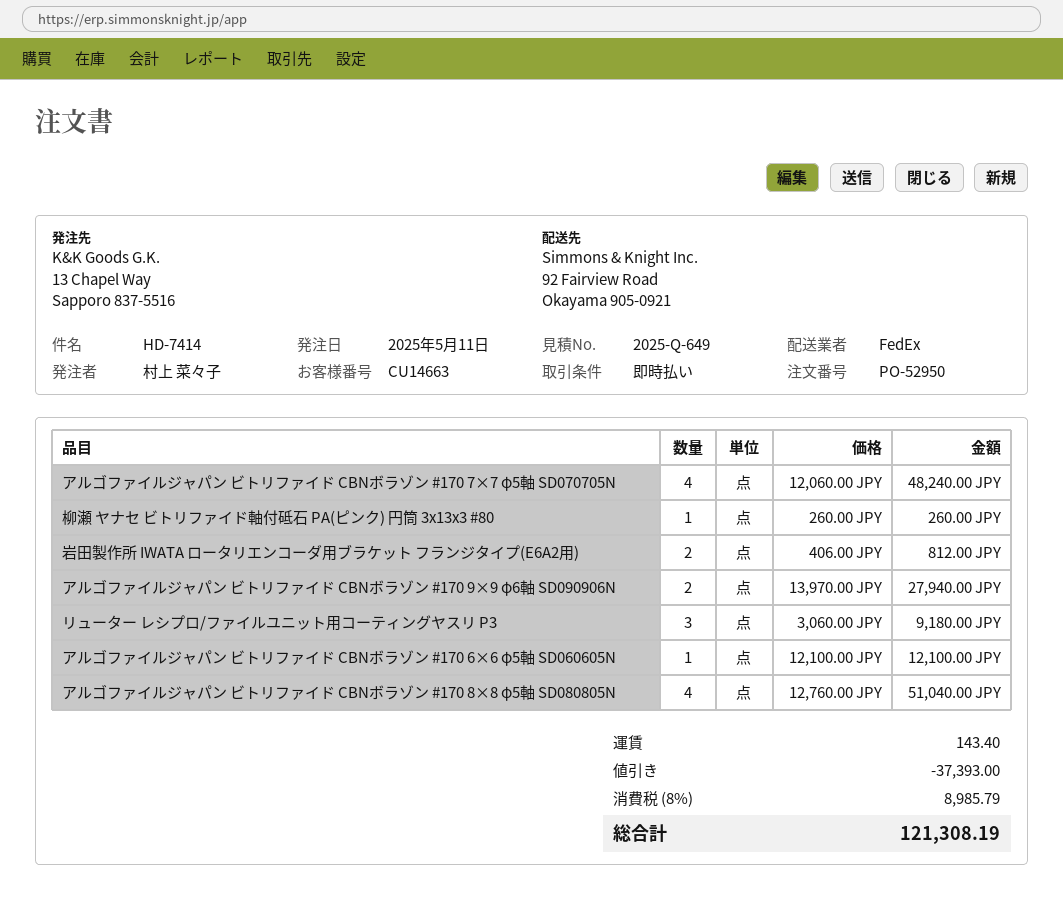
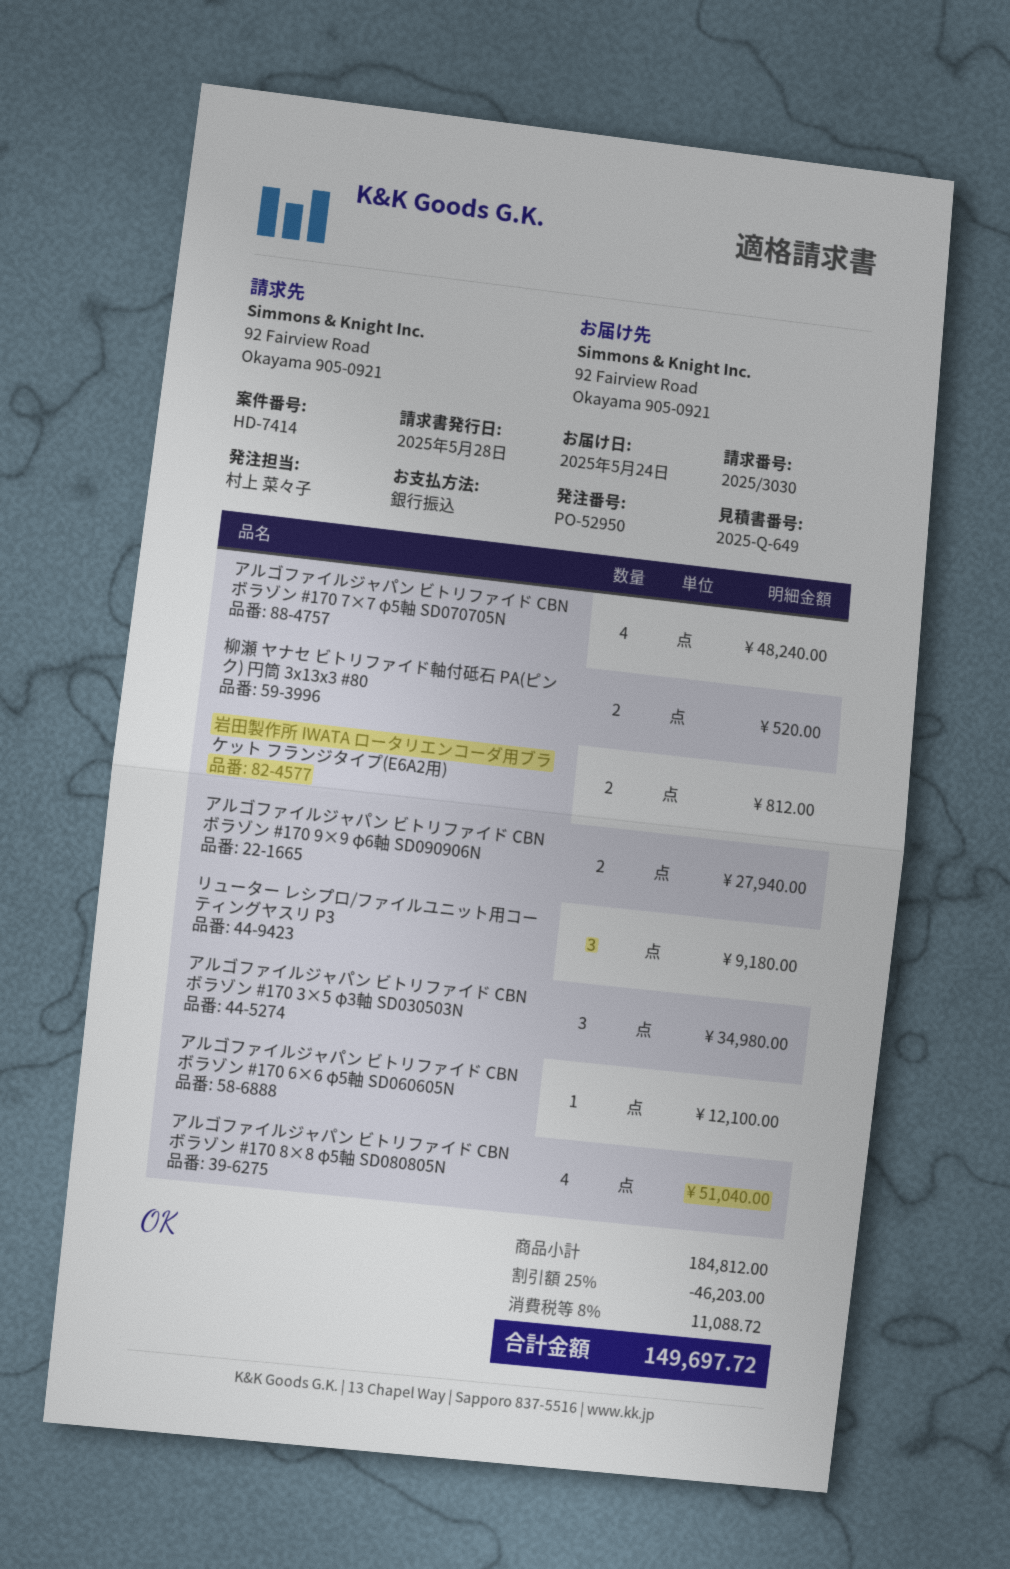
柳瀬 ヤナセ ビトリファイド軸付砥石 PA(ピンク) 円筒 3x13x3 #80: 1 for 260.00 -> 2 for 520.00
アルゴファイルジャパン ビトリファイド CBNボラゾン #170 3×5 φ3軸 SD030503N: none -> 3 for 34980.00
discount: 37393.00 -> 46203.00
shipping: 143.40 -> none
tax: 8% = 8985.79 -> 8% = 11088.72
total: 121308.19 -> 149697.72

